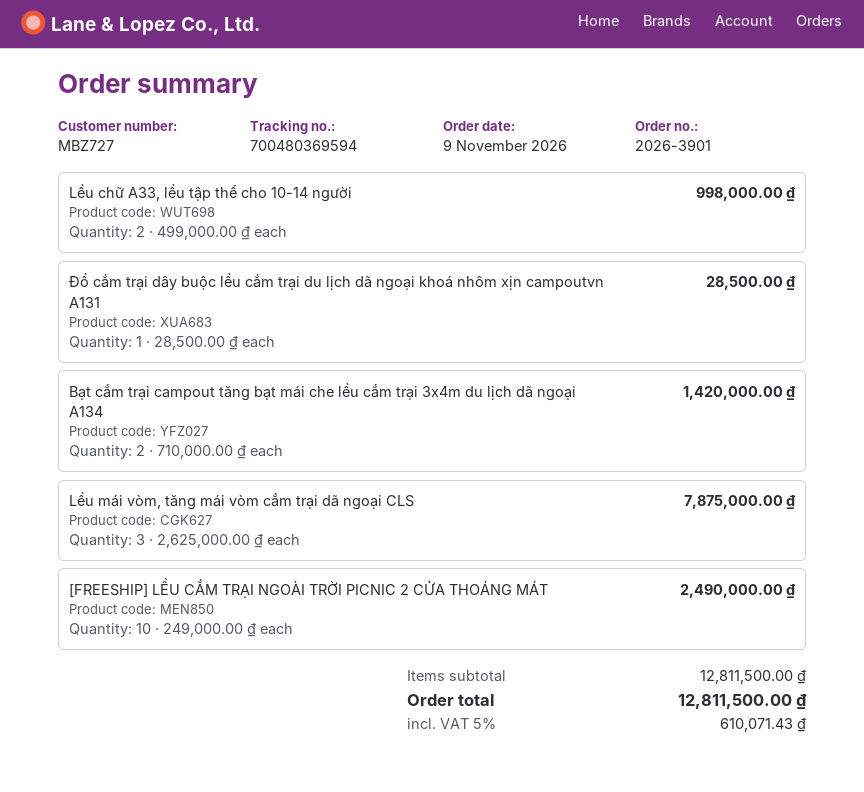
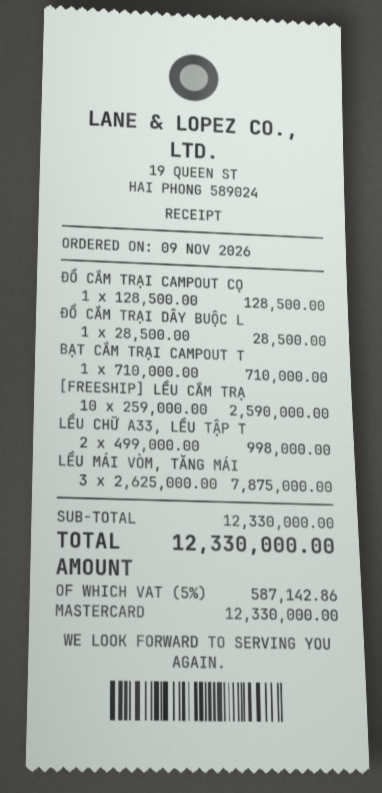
Bạt cắm trại campout tăng bạt mái che lều cắm trại 3x4m du lịch dã ngoại A134: 2 x 710000.00 = 1420000.00 -> 1 x 710000.00 = 710000.00
[FREESHIP] LỀU CẮM TRẠI NGOÀI TRỜI PICNIC 2 CỬA THOÁNG MÁT: 10 x 249000.00 = 2490000.00 -> 10 x 259000.00 = 2590000.00
ĐỒ CẮM TRẠI CAMPOUT CỌ: none -> 1 x 128500.00 = 128500.00
subtotal: 12811500.00 -> 12330000.00
tax: 5% = 610071.43 -> 5% = 587142.86
total: 12811500.00 -> 12330000.00

